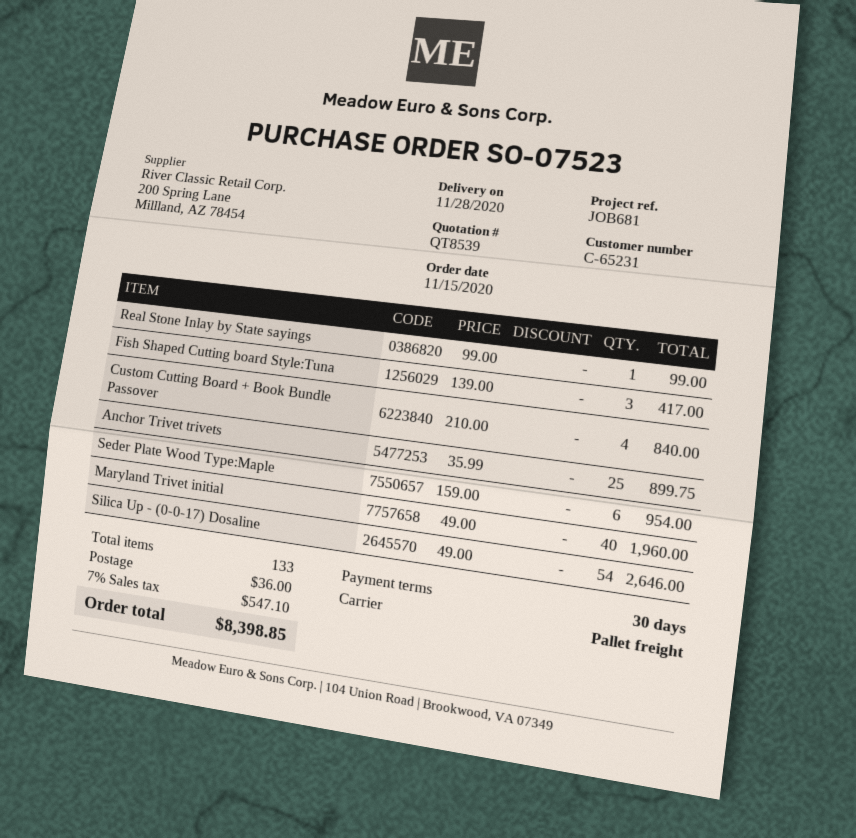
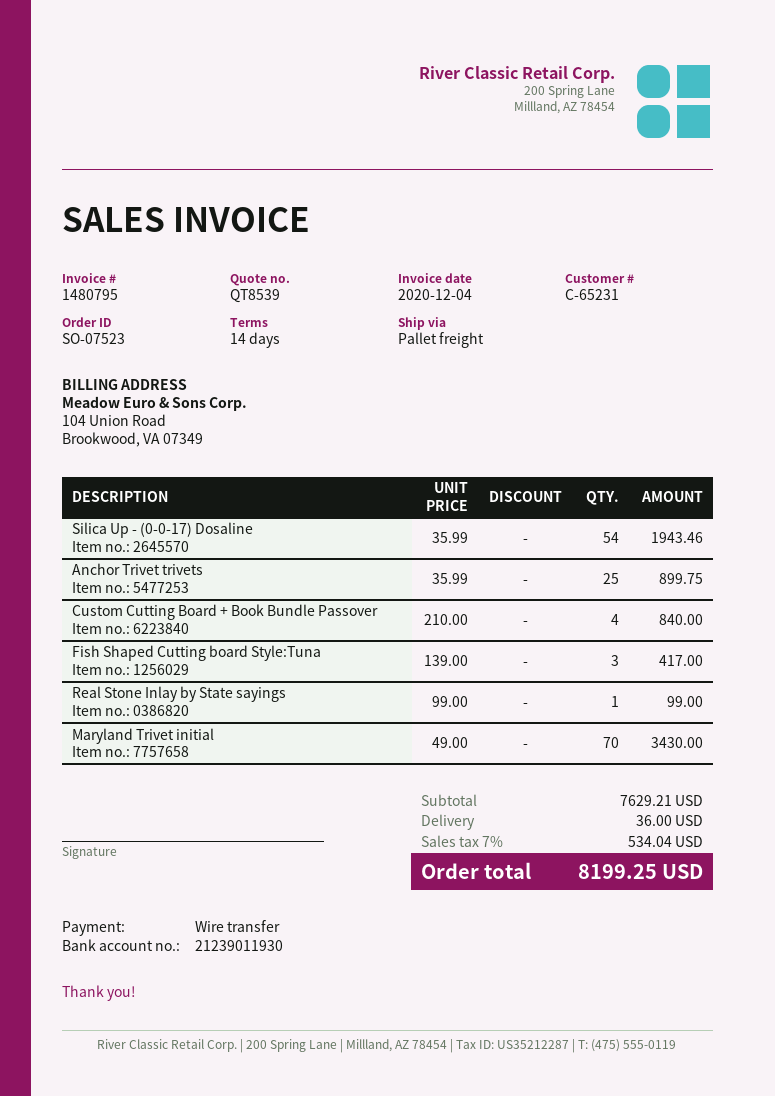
payment terms: 30 days -> 14 days
Seder Plate Wood Type:Maple: 6 x 159.00 = 954.00 -> none
Maryland Trivet initial: 40 x 49.00 = 1960.00 -> 70 x 49.00 = 3430.00
Silica Up - (0-0-17) Dosaline: 54 x 49.00 = 2646.00 -> 54 x 35.99 = 1943.46
tax: 7% = 547.10 -> 7% = 534.04
total: 8398.85 -> 8199.25

